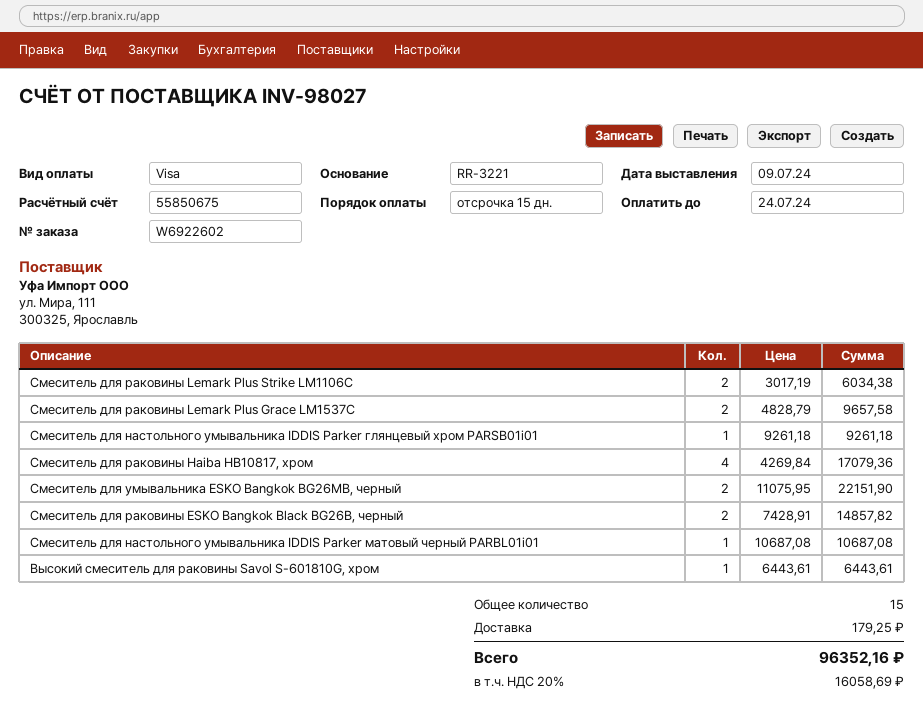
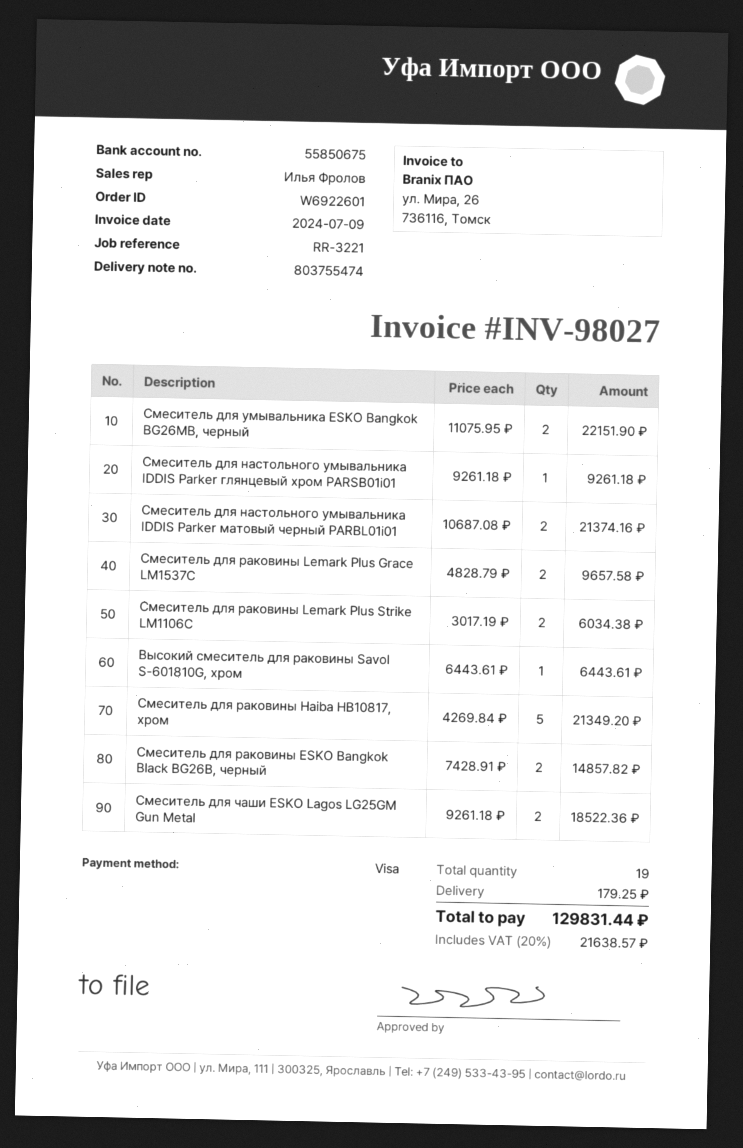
order number: W6922602 -> W6922601
Смеситель для раковины Haiba HB10817, хром: 4 x 4269.84 = 17079.36 -> 5 x 4269.84 = 21349.20
Смеситель для настольного умывальника IDDIS Parker матовый черный PARBL01i01: 1 x 10687.08 = 10687.08 -> 2 x 10687.08 = 21374.16
Смеситель для чаши ESKO Lagos LG25GM Gun Metal: none -> 2 x 9261.18 = 18522.36
total quantity: 15 -> 19
tax: 20% = 16058.69 -> 20% = 21638.57
total: 96352.16 -> 129831.44

